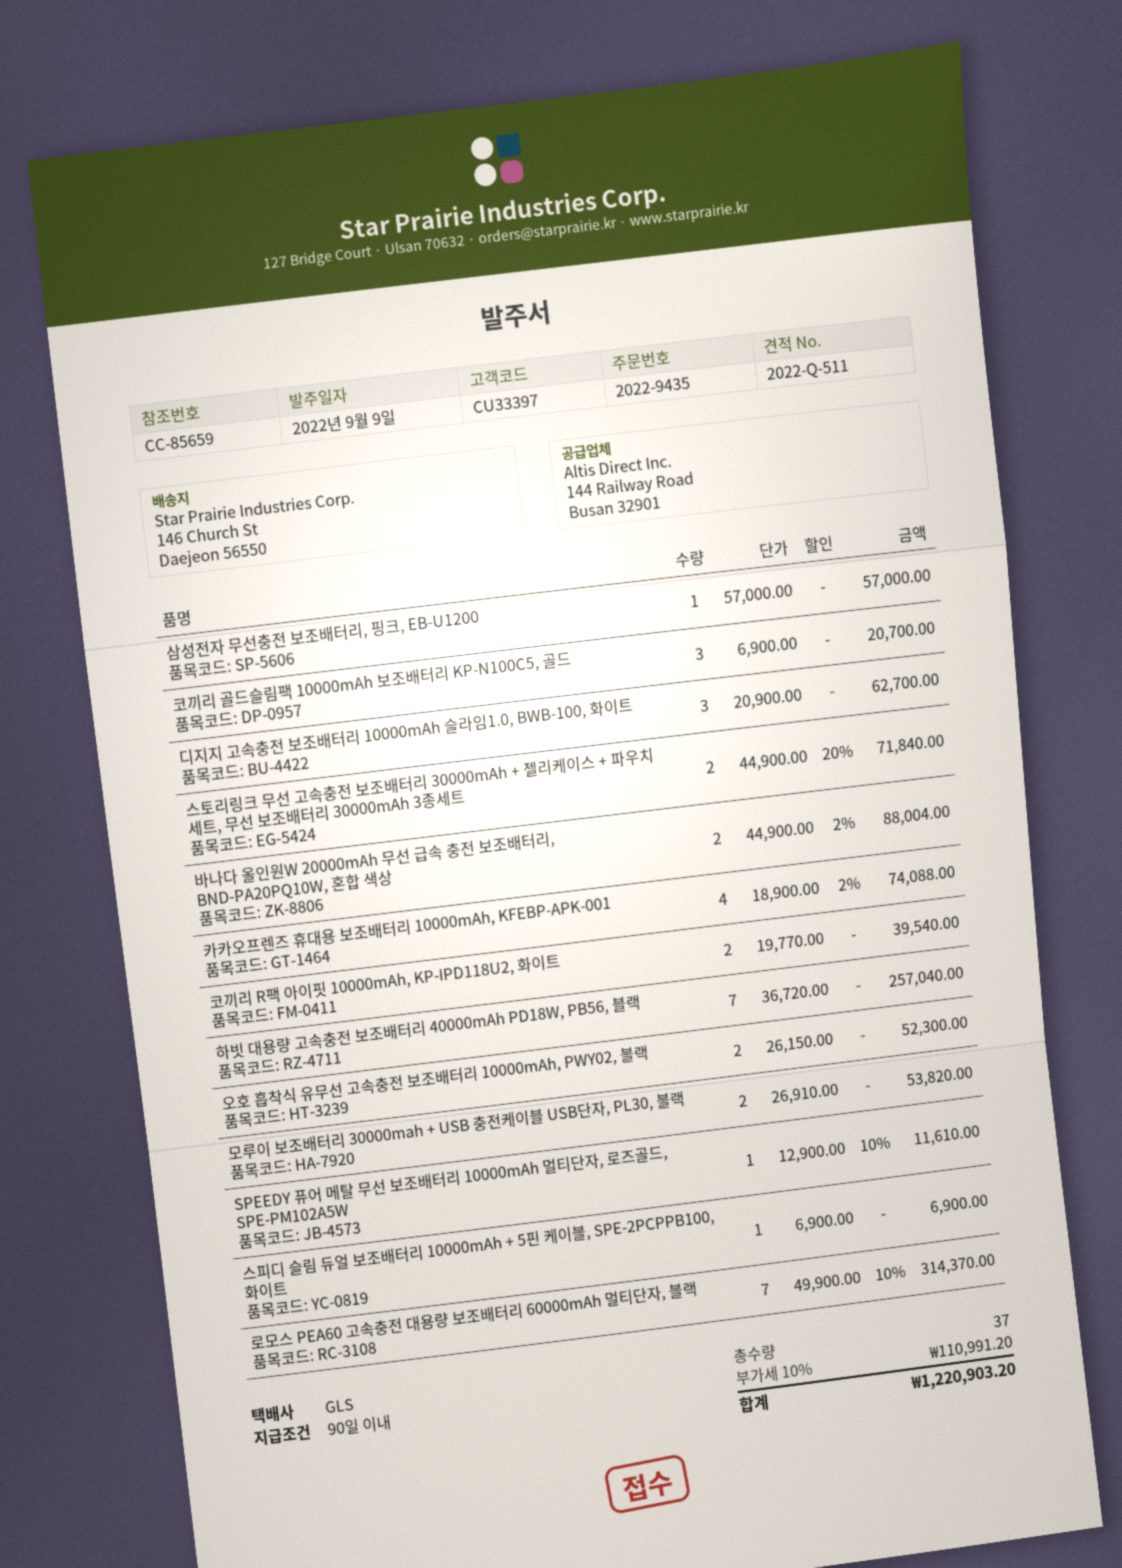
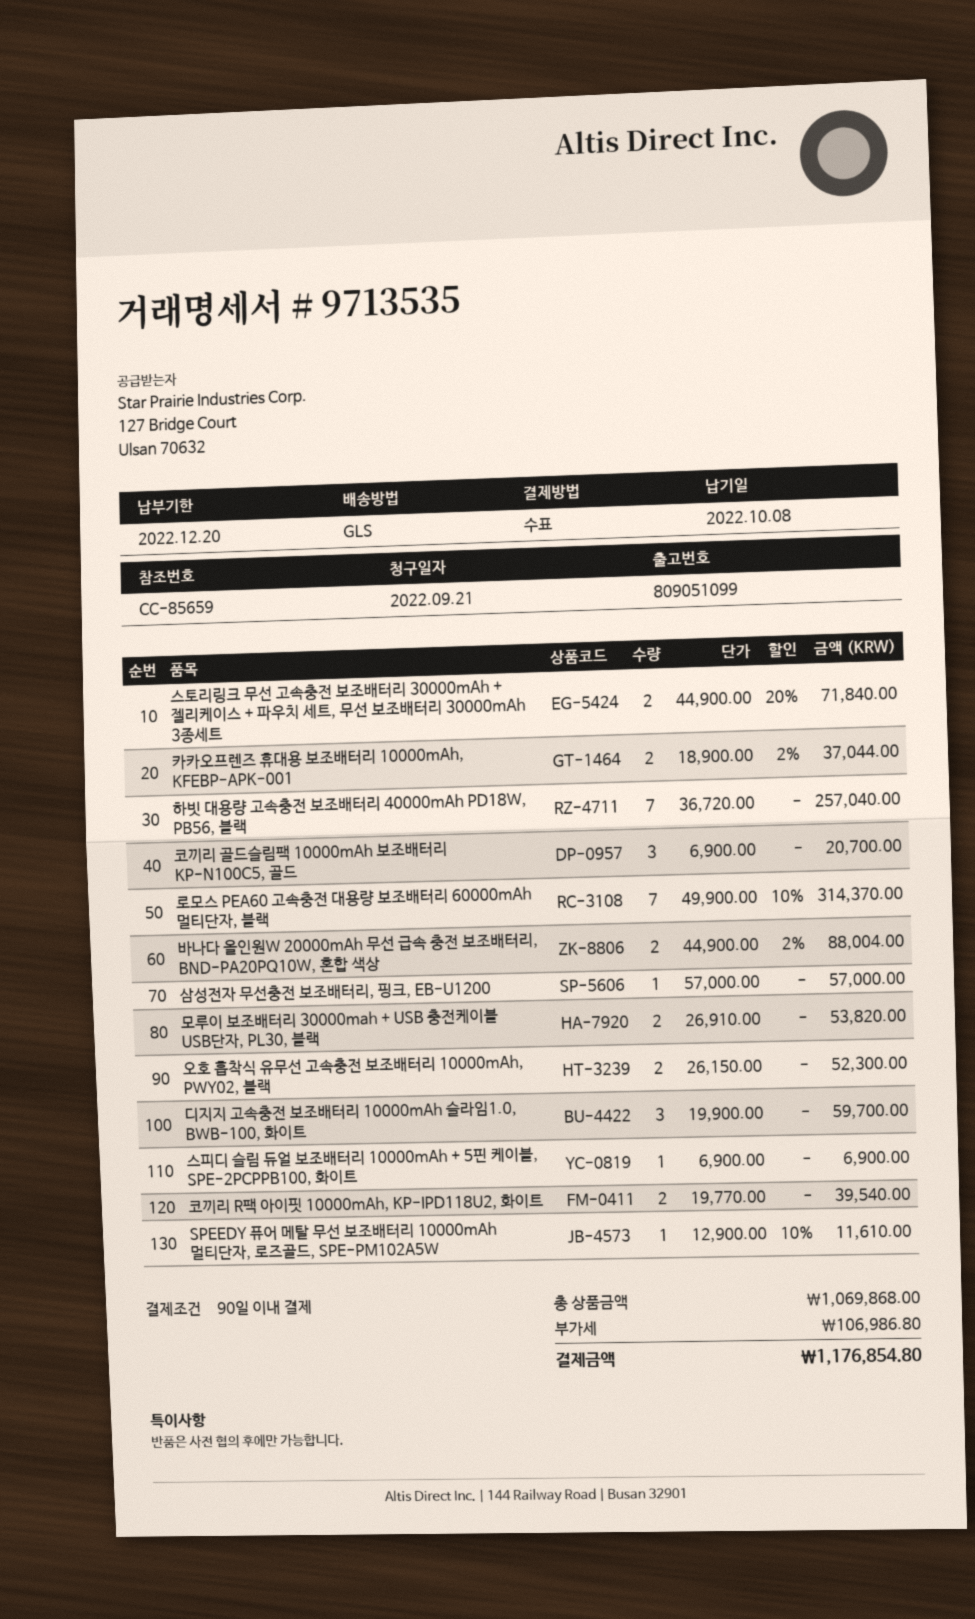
디지지 고속충전 보조배터리 10000mAh 슬라임1.0, BWB-100, 화이트: 3 x 20900.00 = 62700.00 -> 3 x 19900.00 = 59700.00
카카오프렌즈 휴대용 보조배터리 10000mAh, KFEBP-APK-001: 4 x 18900.00 - 2% = 74088.00 -> 2 x 18900.00 - 2% = 37044.00
tax: 110991.20 -> 106986.80
total: 1220903.20 -> 1176854.80

